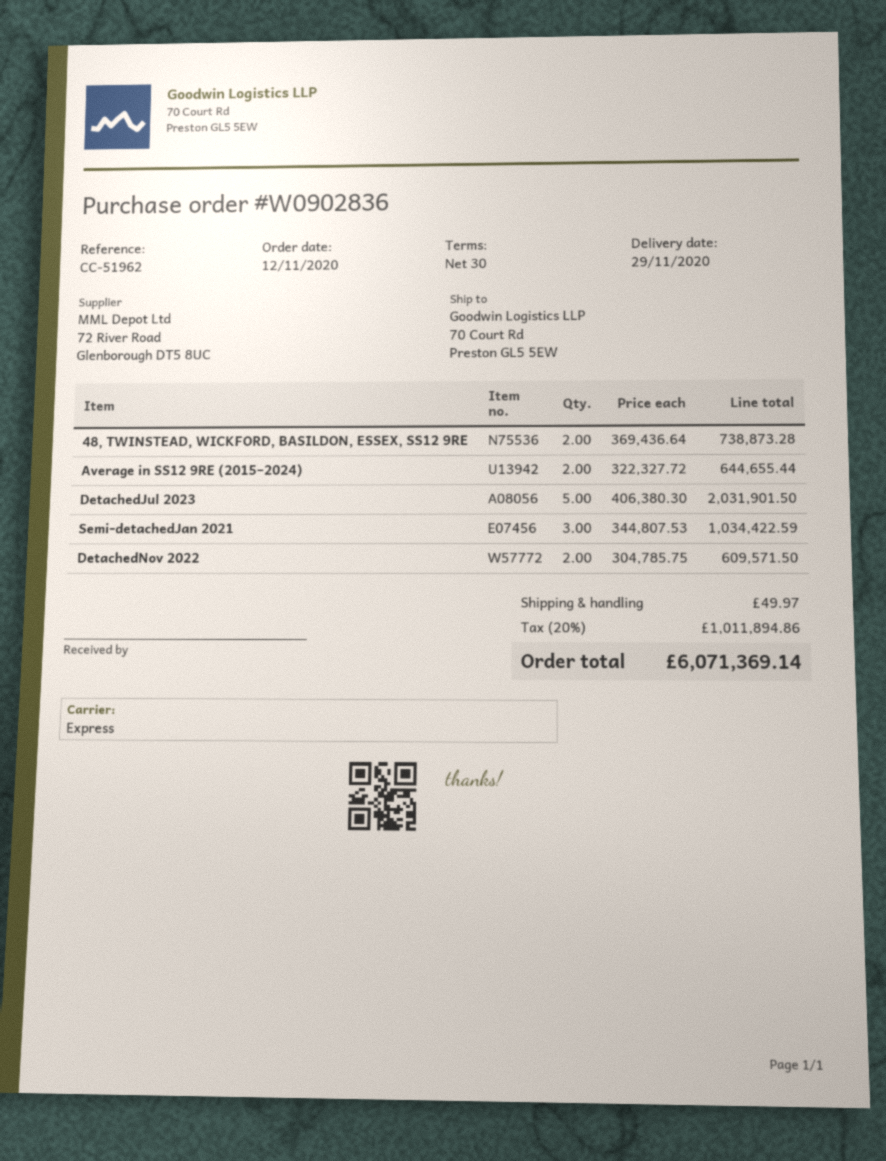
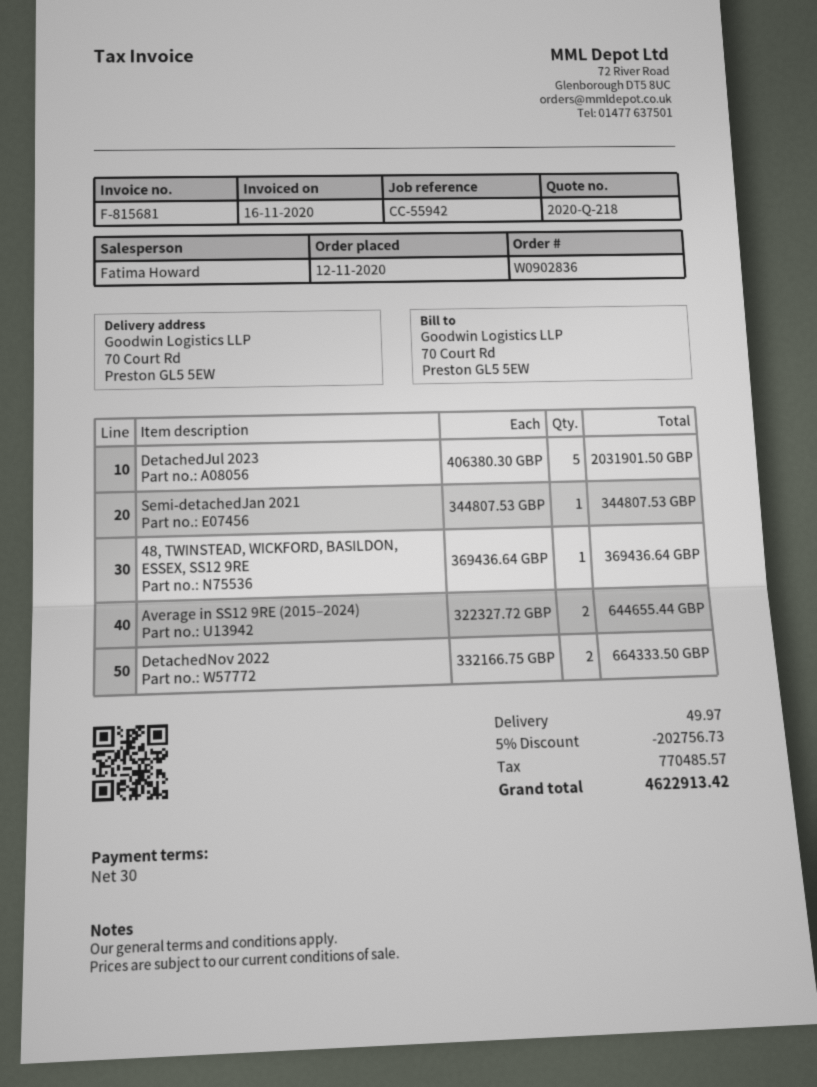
reference: CC-51962 -> CC-55942
48, TWINSTEAD, WICKFORD, BASILDON, ESSEX, SS12 9RE: 2 x 369436.64 = 738873.28 -> 1 x 369436.64 = 369436.64
Semi-detachedJan 2021: 3 x 344807.53 = 1034422.59 -> 1 x 344807.53 = 344807.53
DetachedNov 2022: 2 x 304785.75 = 609571.50 -> 2 x 332166.75 = 664333.50
discount: none -> 5% = 202756.73
tax: 1011894.86 -> 770485.57
total: 6071369.14 -> 4622913.42

